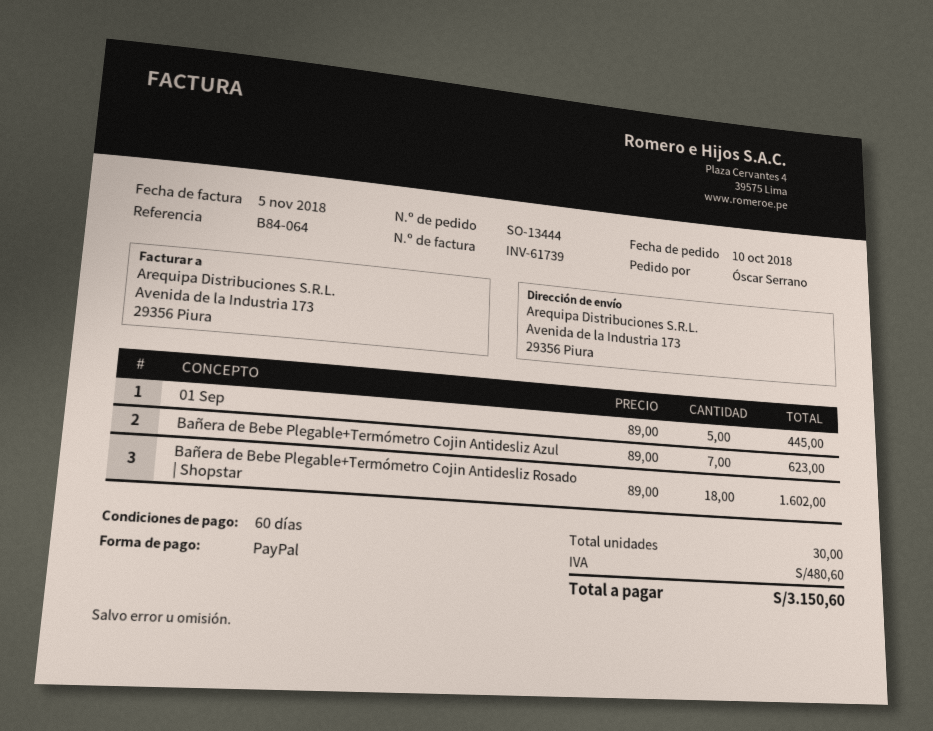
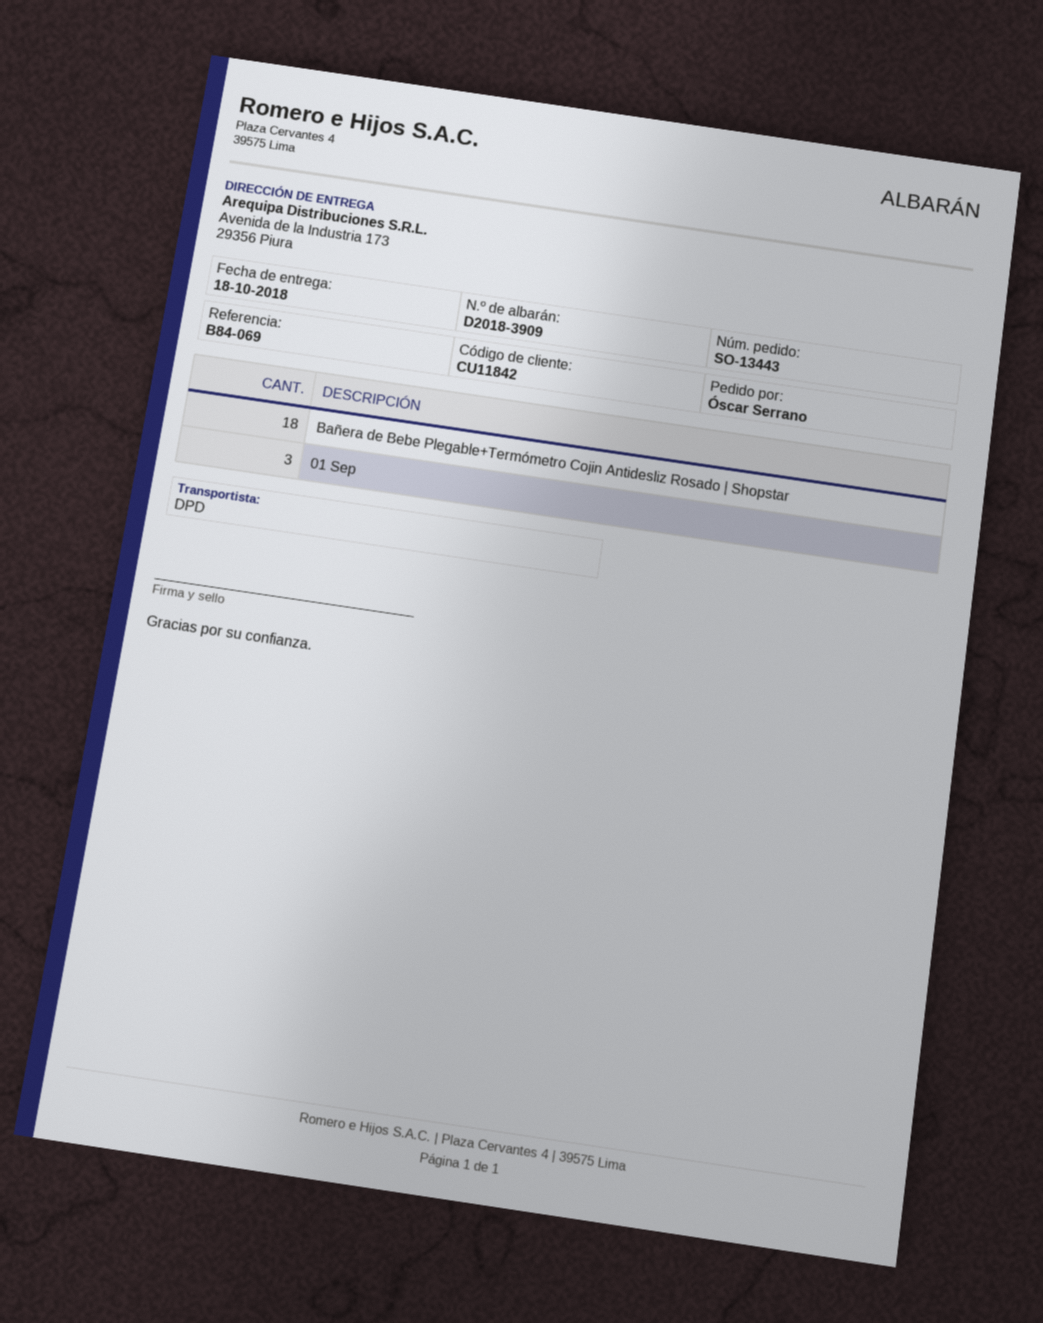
order number: SO-13444 -> SO-13443
reference: B84-064 -> B84-069
01 Sep: 5 -> 3
Bañera de Bebe Plegable+Termómetro Cojin Antidesliz Azul: 7 -> none

